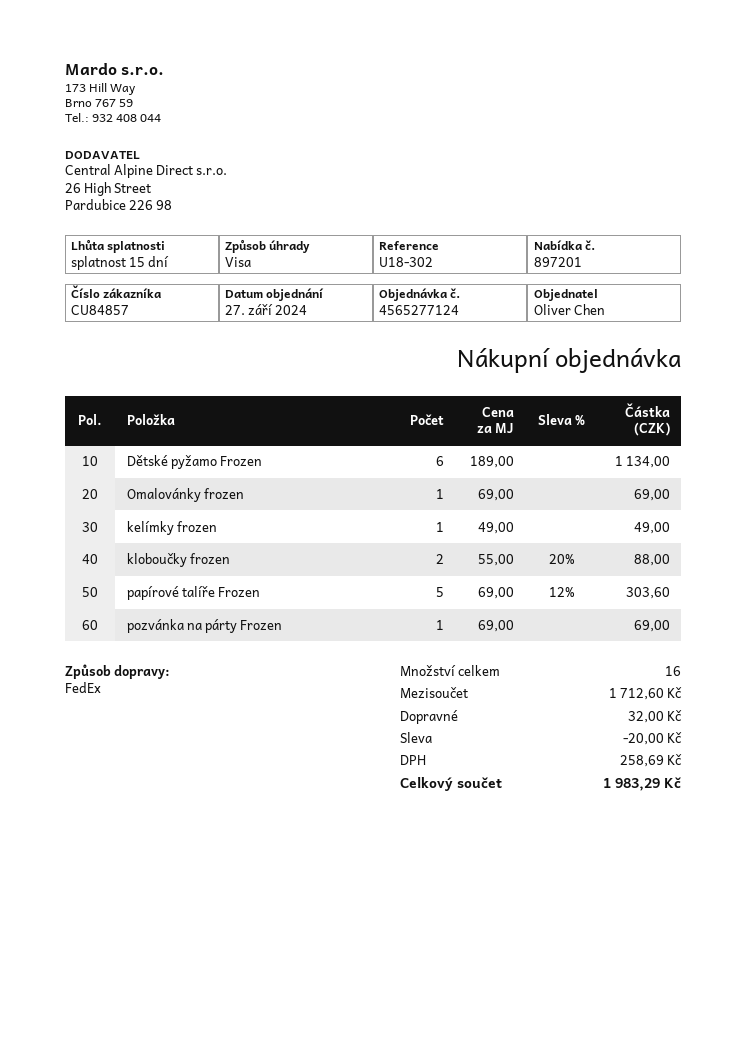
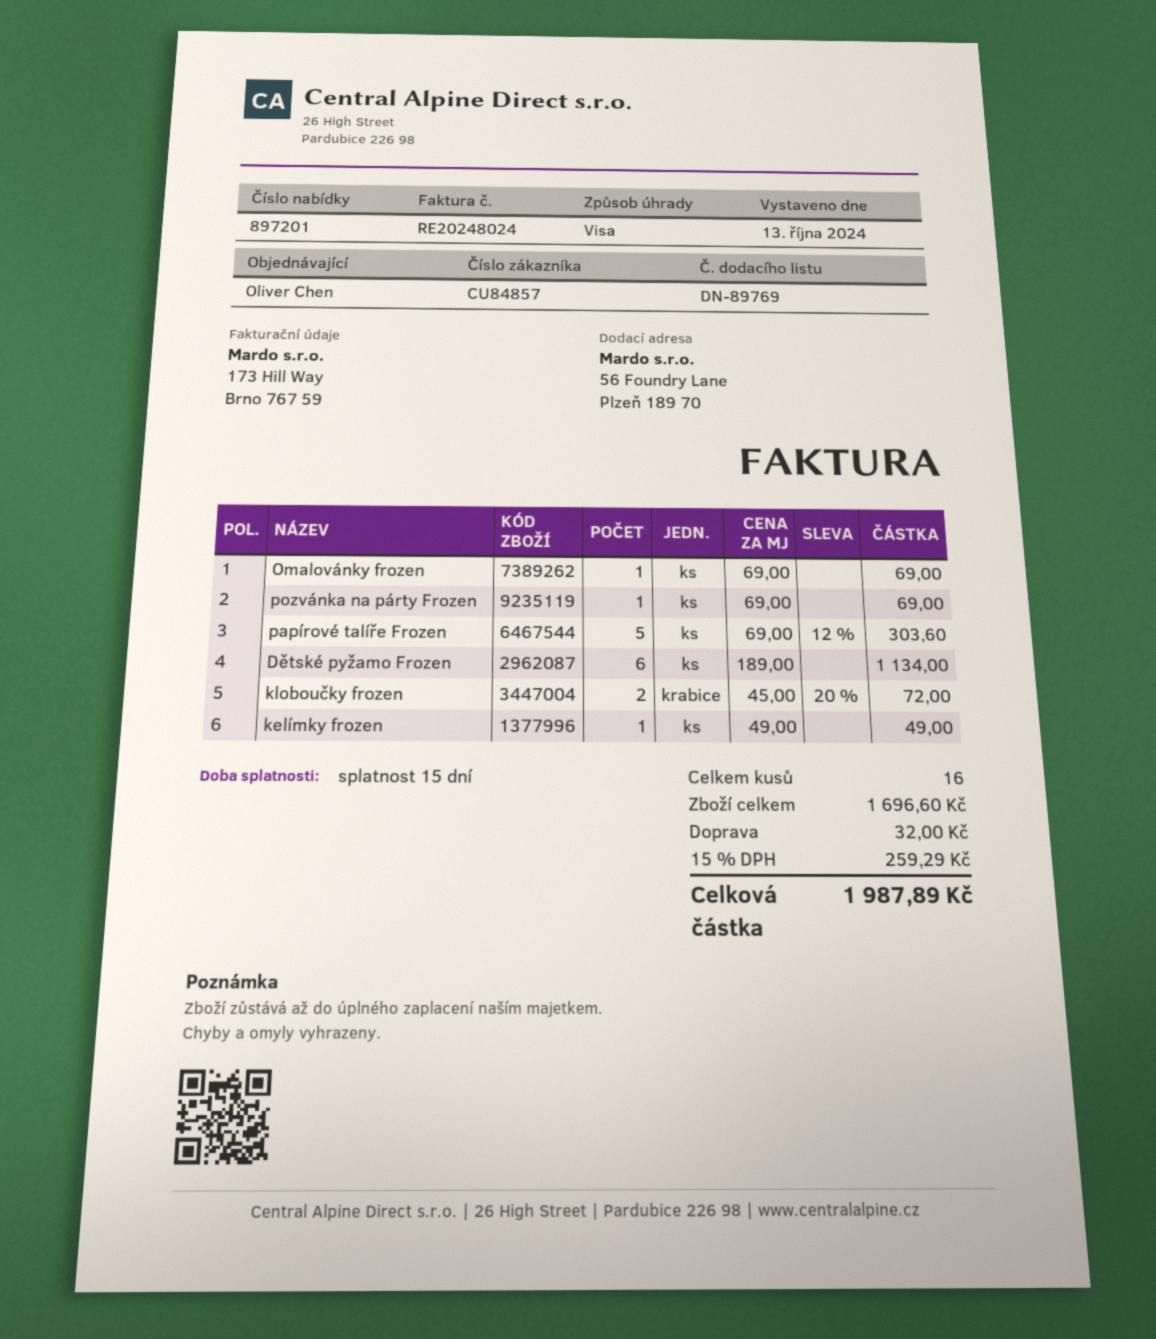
kloboučky frozen: 2 x 55.00 - 20% = 88.00 -> 2 x 45.00 - 20% = 72.00
subtotal: 1712.60 -> 1696.60
discount: 20.00 -> none
tax: 258.69 -> 259.29
total: 1983.29 -> 1987.89

